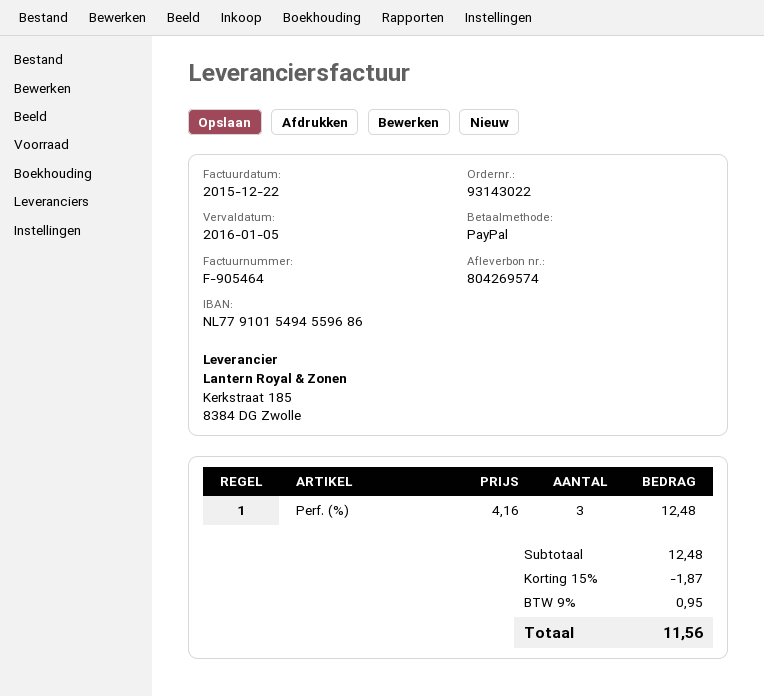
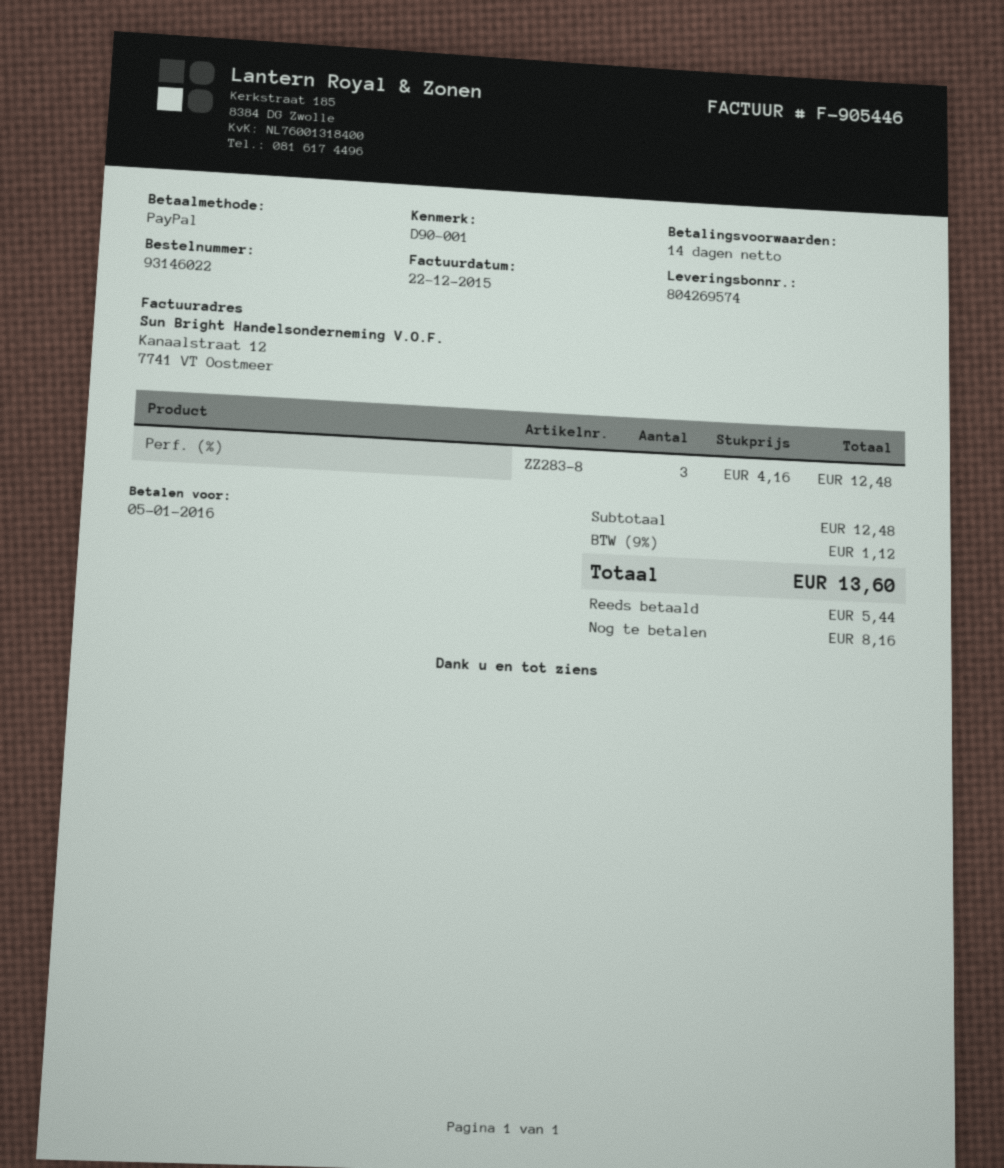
order number: 93143022 -> 93146022
invoice number: F-905464 -> F-905446
discount: 15% = 1.87 -> none
tax: 9% = 0.95 -> 9% = 1.12
total: 11.56 -> 13.60

